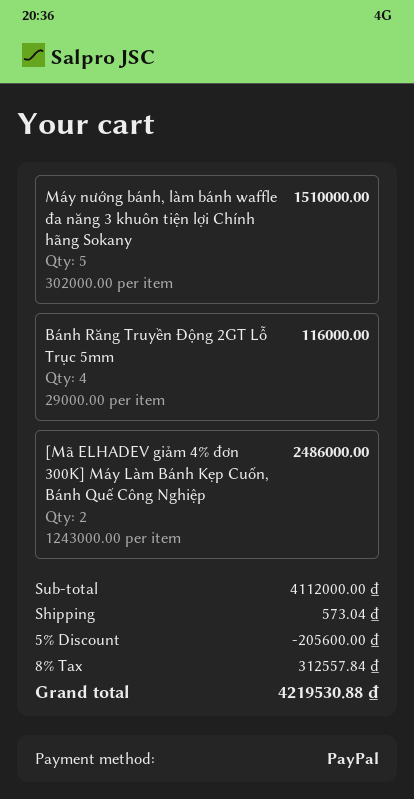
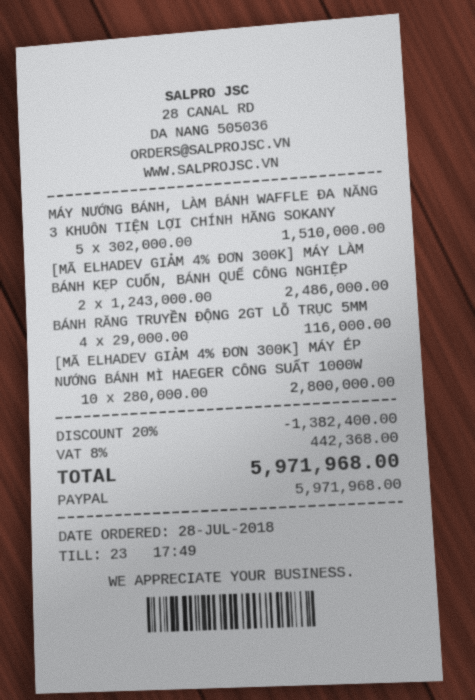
[MÃ ELHADEV GIẢM 4% ĐƠN 300K] MÁY ÉP NƯỚNG BÁNH MÌ HAEGER CÔNG SUẤT 1000W: none -> 10 x 280000.00 = 2800000.00
discount: 5% = 205600.00 -> 20% = 1382400.00
shipping: 573.04 -> none
tax: 8% = 312557.84 -> 8% = 442368.00
total: 4219530.88 -> 5971968.00

